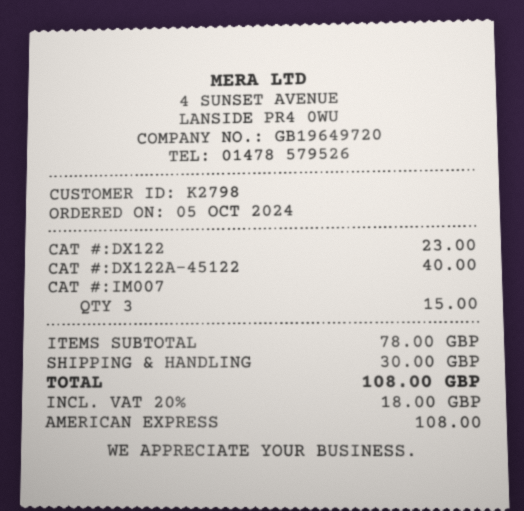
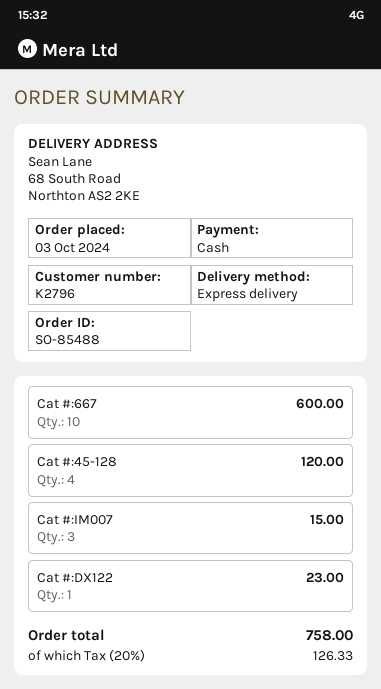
order date: 2024-10-05 -> 2024-10-03
customer number: K2798 -> K2796
payment method: American Express -> cash
CAT #:DX122A-45122: 1 for 40.00 -> none
Cat #:667: none -> 10 for 600.00
Cat #:45-128: none -> 4 for 120.00
shipping: 30.00 -> none
tax: 20% = 18.00 -> 20% = 126.33
total: 108.00 -> 758.00

